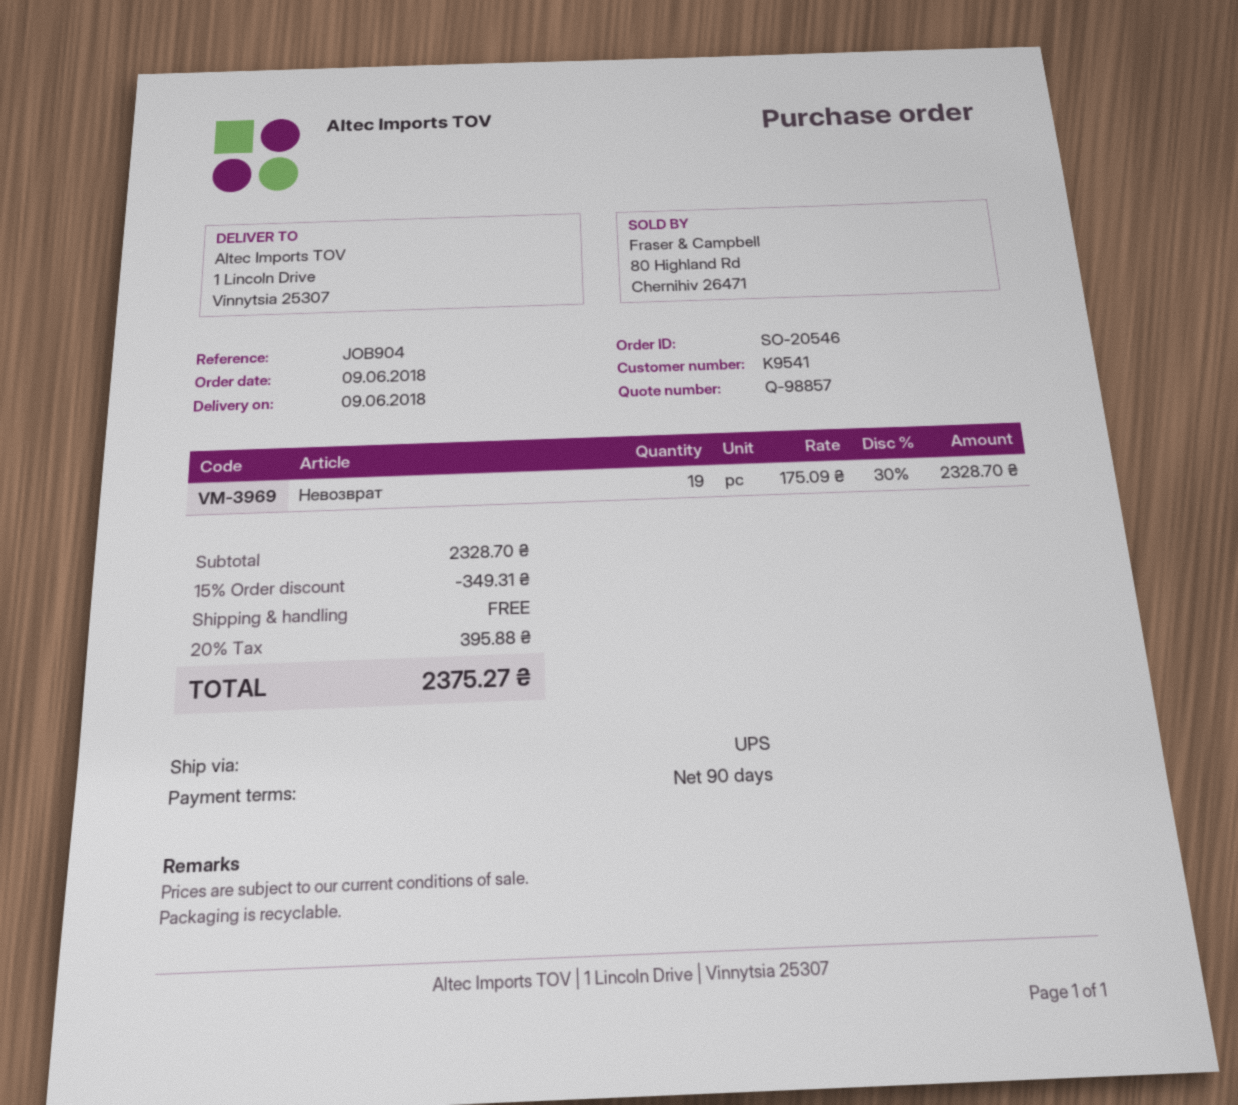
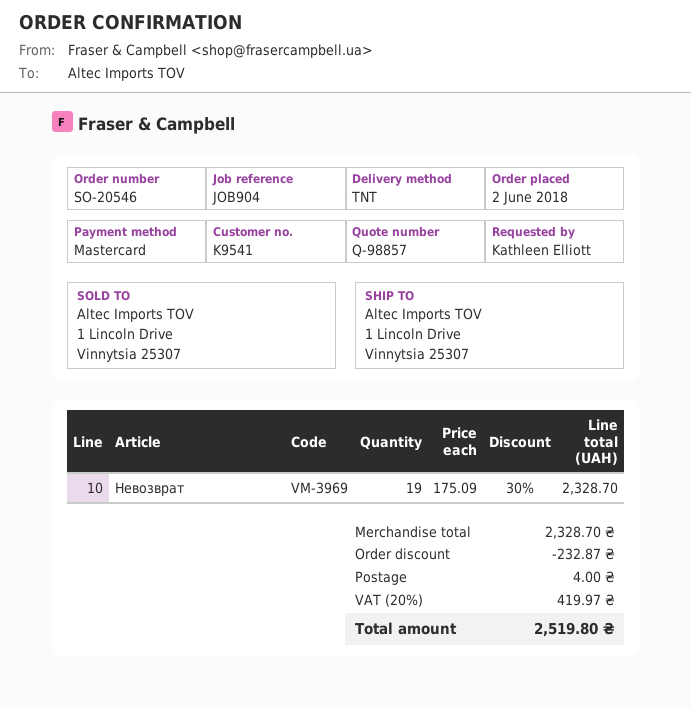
order date: 2018-06-09 -> 2018-06-02
shipping method: UPS -> TNT
discount: 349.31 -> 232.87
shipping: 0.00 -> 4.00
tax: 20% = 395.88 -> 20% = 419.97
total: 2375.27 -> 2519.80

